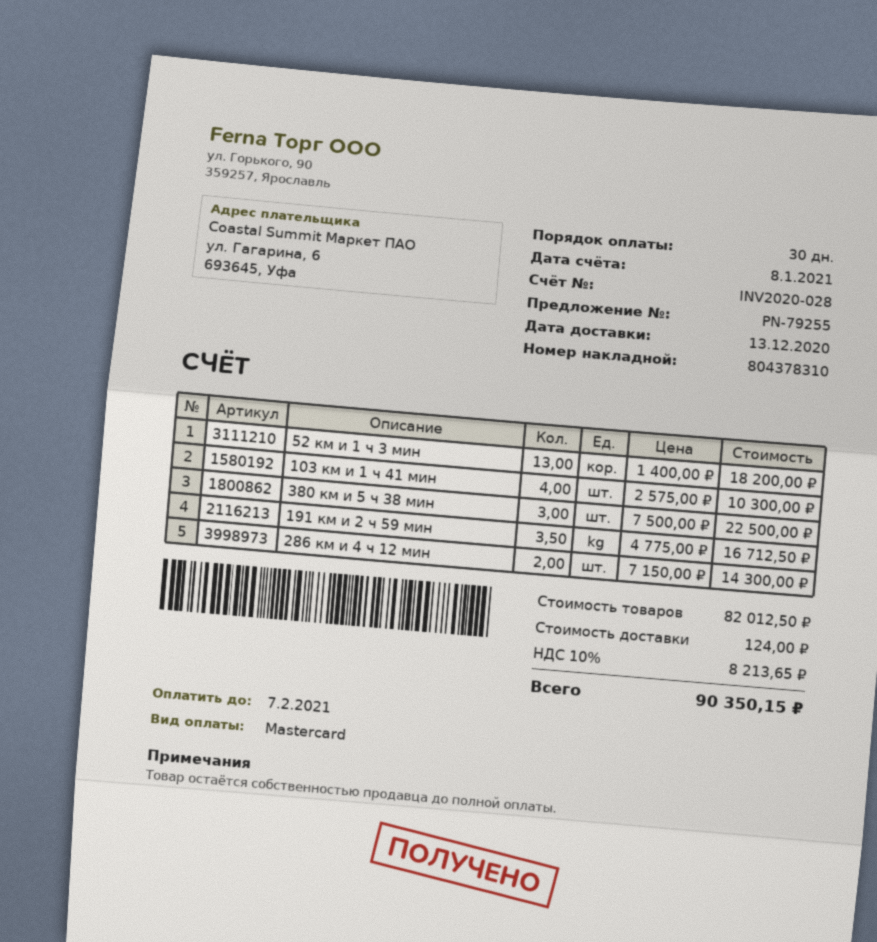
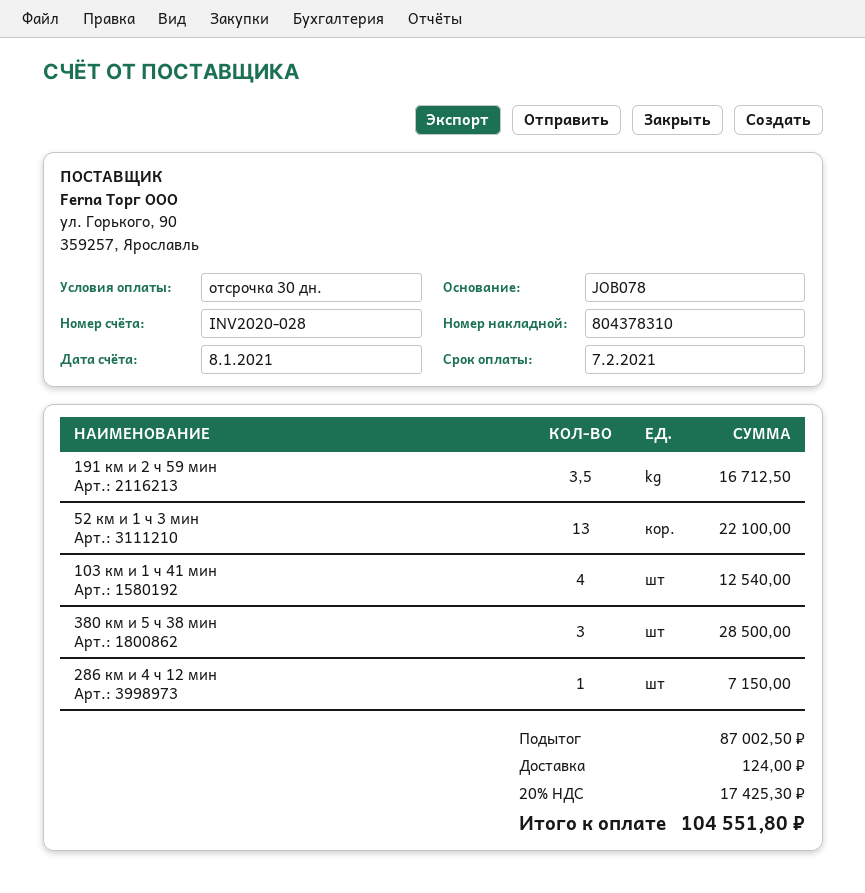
52 км и 1 ч 3 мин: 13 for 18200.00 -> 13 for 22100.00
103 км и 1 ч 41 мин: 4 for 10300.00 -> 4 for 12540.00
380 км и 5 ч 38 мин: 3 for 22500.00 -> 3 for 28500.00
286 км и 4 ч 12 мин: 2 for 14300.00 -> 1 for 7150.00
subtotal: 82012.50 -> 87002.50
tax: 10% = 8213.65 -> 20% = 17425.30
total: 90350.15 -> 104551.80

